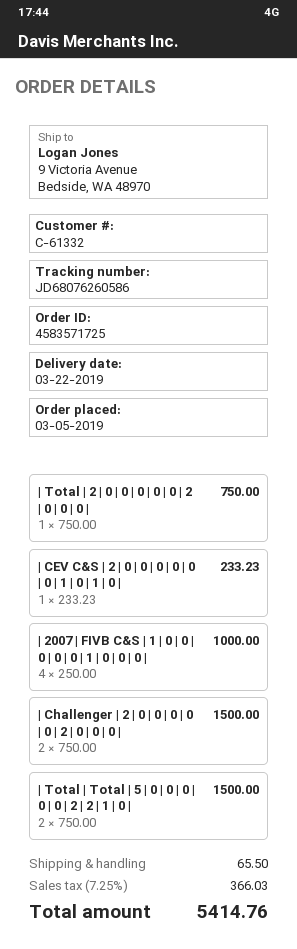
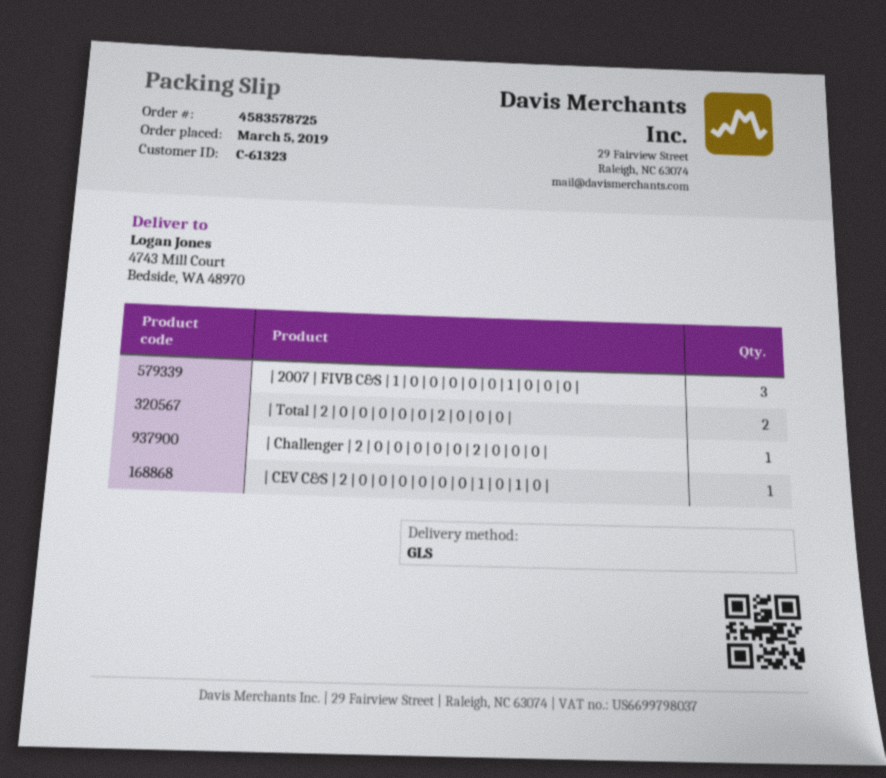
order number: 4583571725 -> 4583578725
customer number: C-61332 -> C-61323
ship to: 9 Victoria Avenue, Bedside, WA 48970 -> 4743 Mill Court, Bedside, WA 48970
| Total | 2 | 0 | 0 | 0 | 0 | 0 | 2 | 0 | 0 | 0 |: 1 -> 2
| 2007 | FIVB C&S | 1 | 0 | 0 | 0 | 0 | 0 | 1 | 0 | 0 | 0 |: 4 -> 3
| Challenger | 2 | 0 | 0 | 0 | 0 | 0 | 2 | 0 | 0 | 0 |: 2 -> 1
| Total | Total | 5 | 0 | 0 | 0 | 0 | 0 | 2 | 2 | 1 | 0 |: 2 -> none

